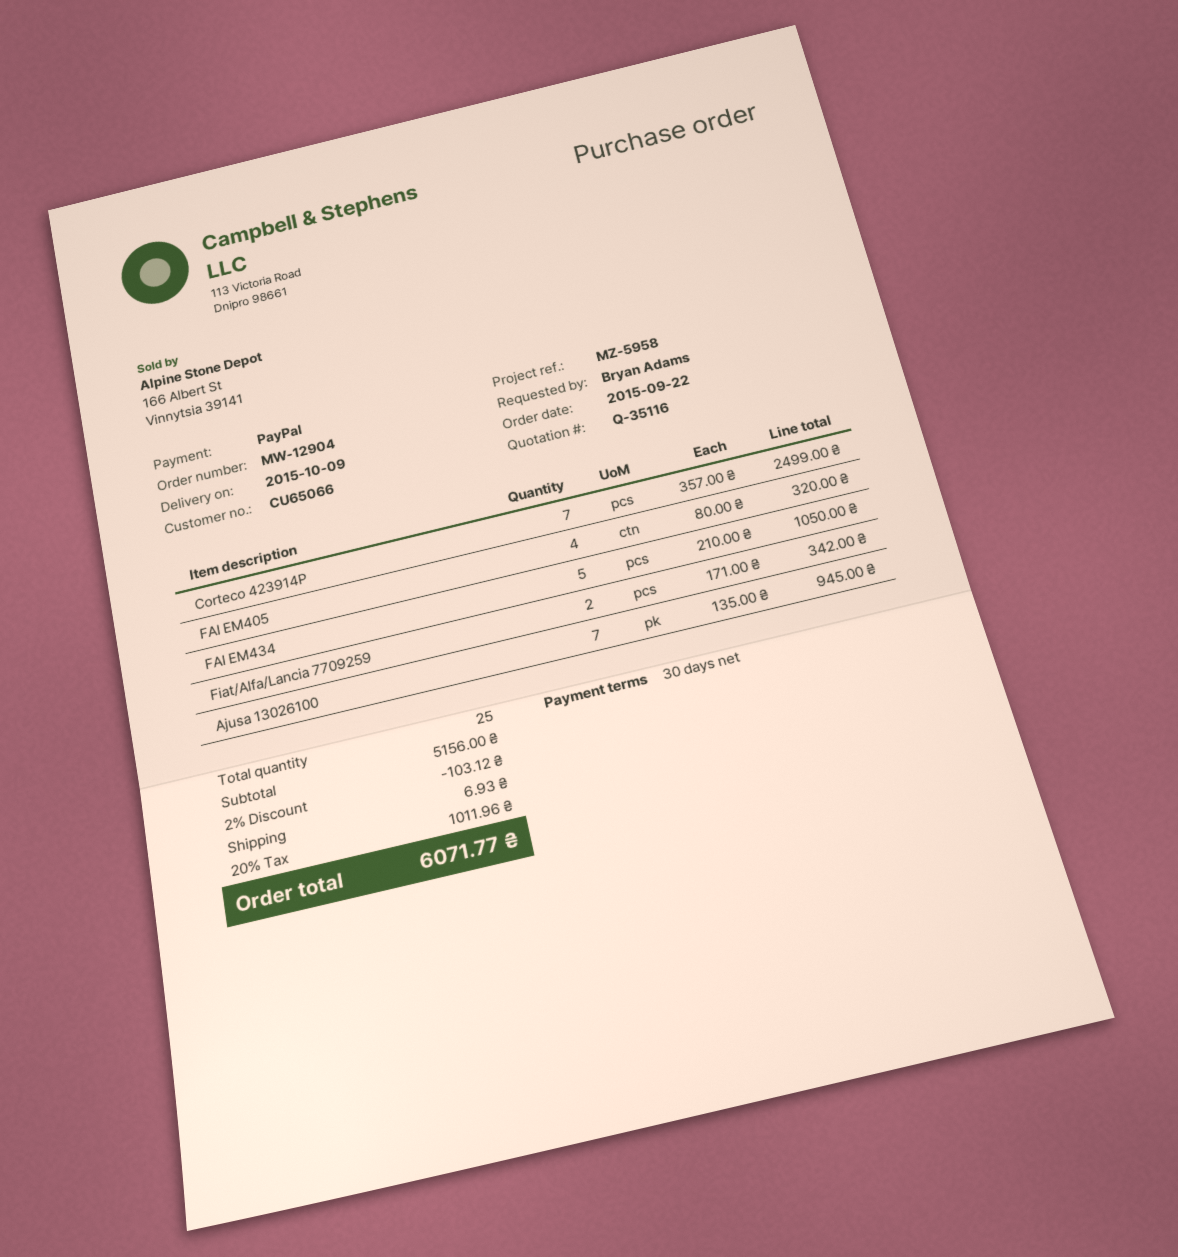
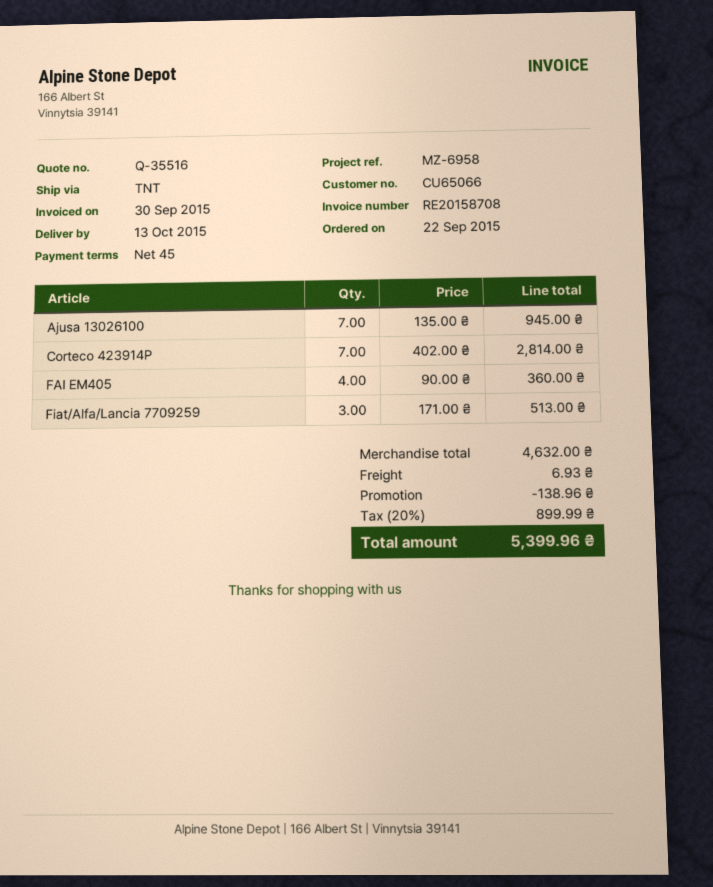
quote number: Q-35116 -> Q-35516
delivery date: 2015-10-09 -> 2015-10-13
payment terms: 30 days -> 45 days
reference: MZ-5958 -> MZ-6958
Corteco 423914P: 7 x 357.00 = 2499.00 -> 7 x 402.00 = 2814.00
FAI EM405: 4 x 80.00 = 320.00 -> 4 x 90.00 = 360.00
FAI EM434: 5 x 210.00 = 1050.00 -> none
Fiat/Alfa/Lancia 7709259: 2 x 171.00 = 342.00 -> 3 x 171.00 = 513.00
subtotal: 5156.00 -> 4632.00
discount: 103.12 -> 138.96
tax: 20% = 1011.96 -> 20% = 899.99
total: 6071.77 -> 5399.96

